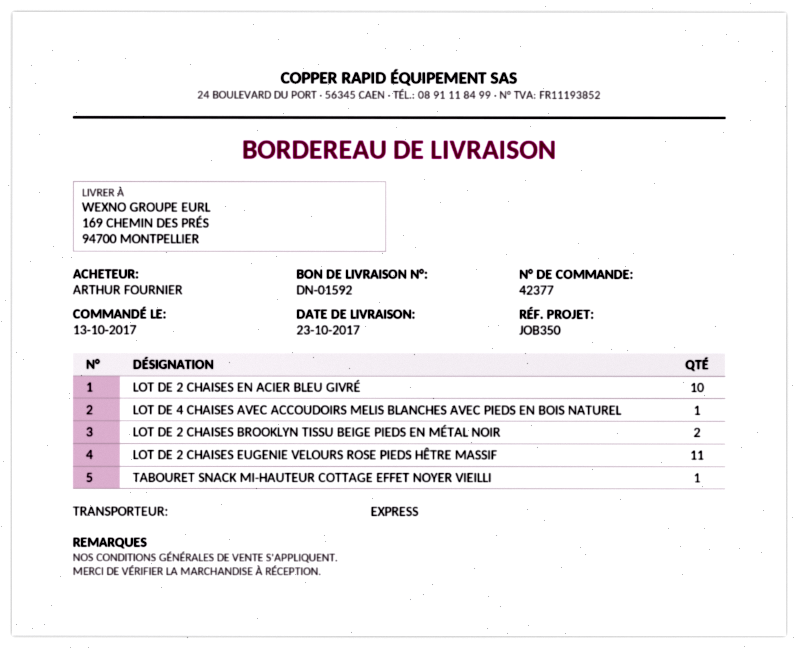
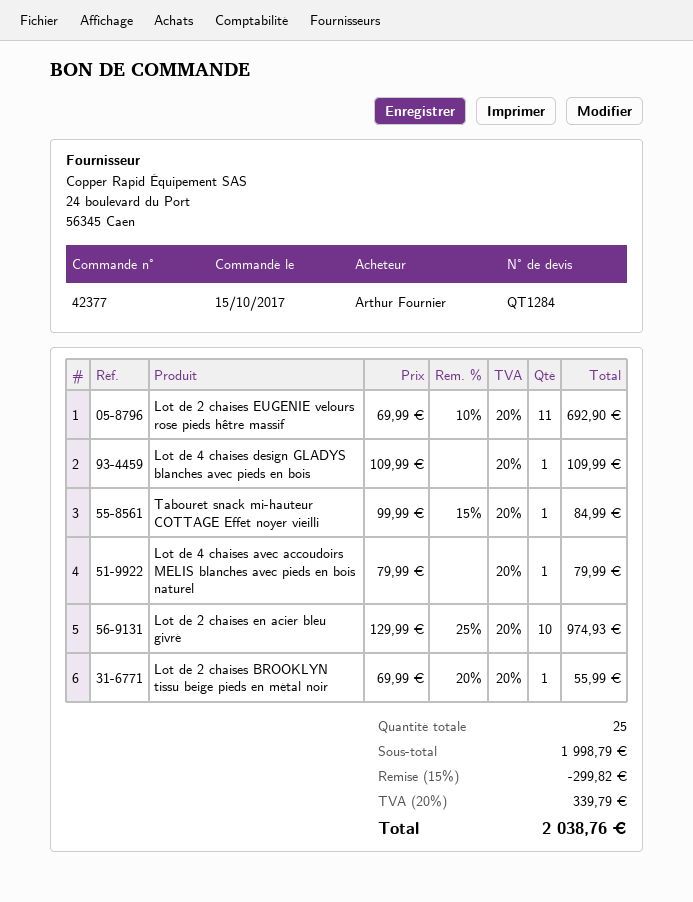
order date: 2017-10-13 -> 2017-10-15
LOT DE 2 CHAISES BROOKLYN TISSU BEIGE PIEDS EN MÉTAL NOIR: 2 -> 1
Lot de 4 chaises design GLADYS blanches avec pieds en bois: none -> 1

